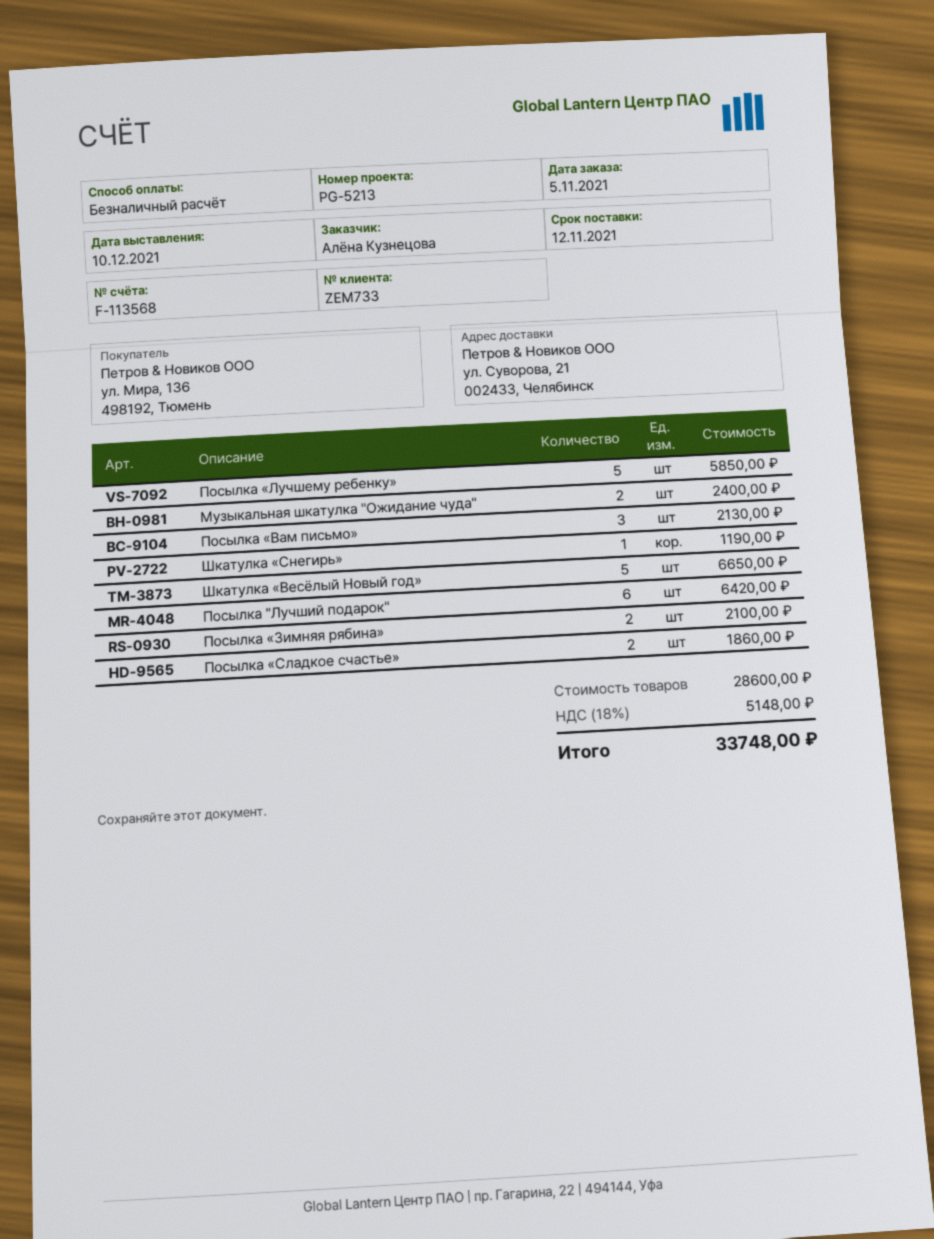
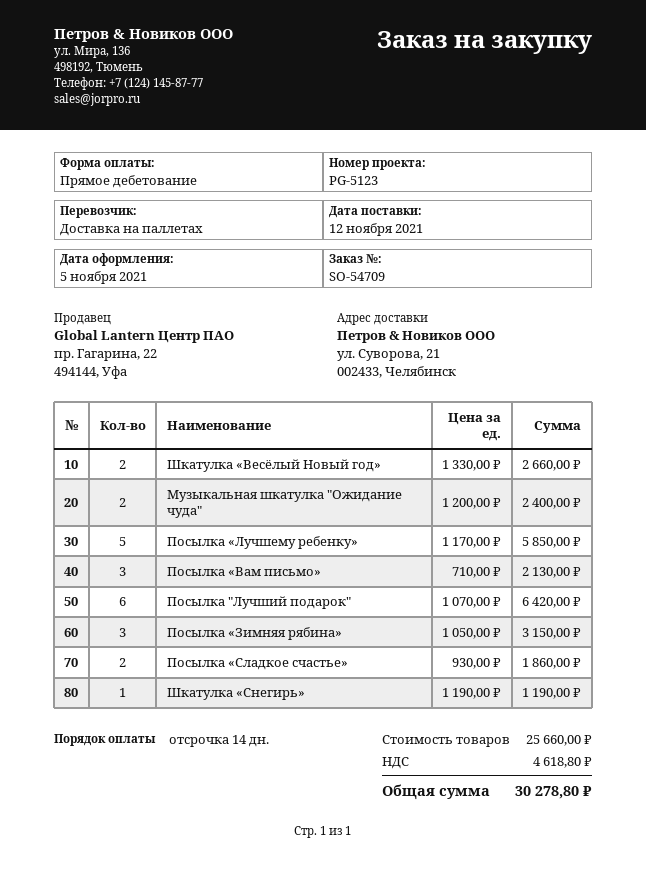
reference: PG-5213 -> PG-5123
payment method: bank transfer -> direct debit
Шкатулка «Весёлый Новый год»: 5 for 6650.00 -> 2 for 2660.00
Посылка «Зимняя рябина»: 2 for 2100.00 -> 3 for 3150.00
subtotal: 28600.00 -> 25660.00
tax: 5148.00 -> 4618.80
total: 33748.00 -> 30278.80

